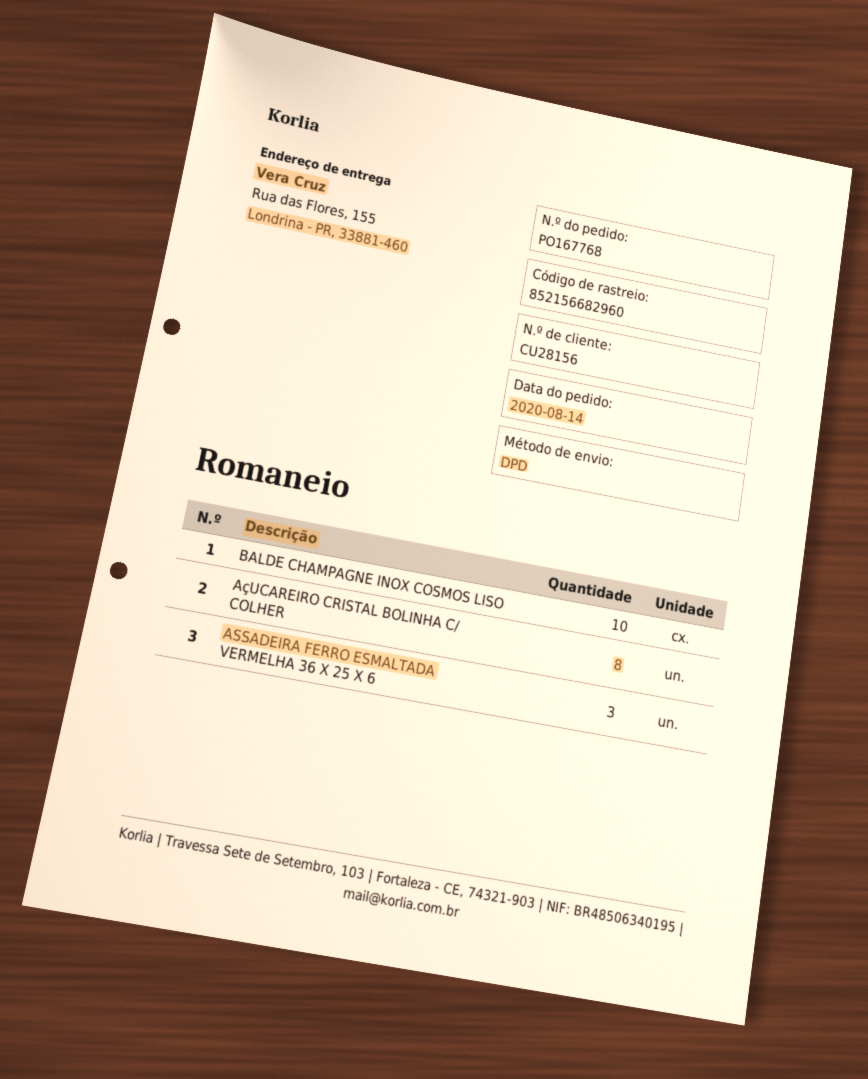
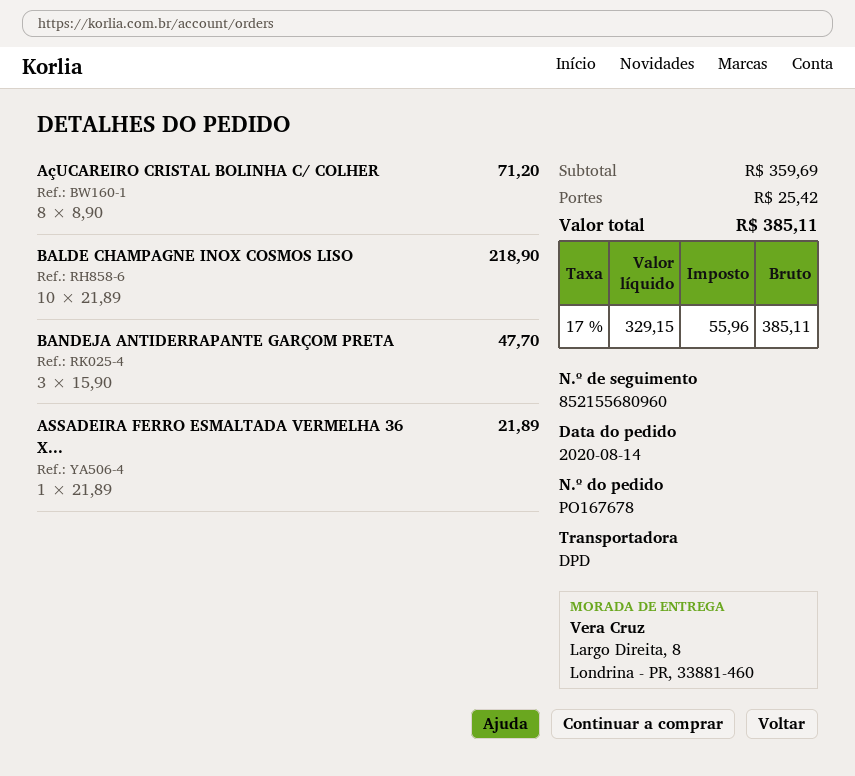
order number: PO167768 -> PO167678
tracking number: 852156682960 -> 852155680960
ship to: Rua das Flores, 155, Londrina - PR, 33881-460 -> Largo Direita, 8, Londrina - PR, 33881-460
ASSADEIRA FERRO ESMALTADA VERMELHA 36 X 25 X 6: 3 -> 1
BANDEJA ANTIDERRAPANTE GARÇOM PRETA: none -> 3

